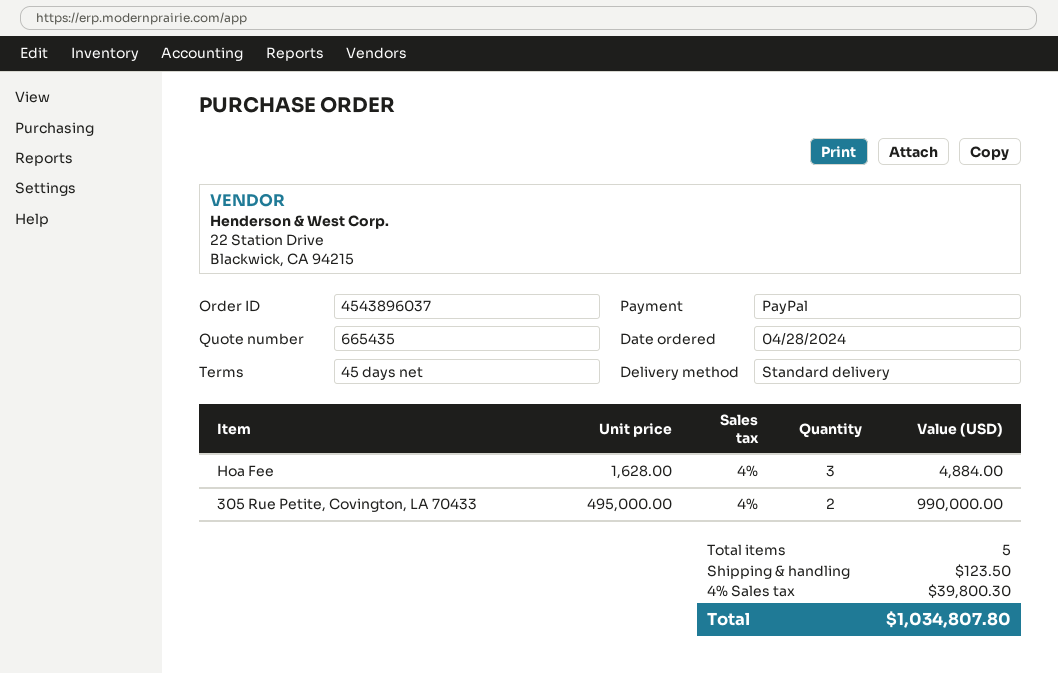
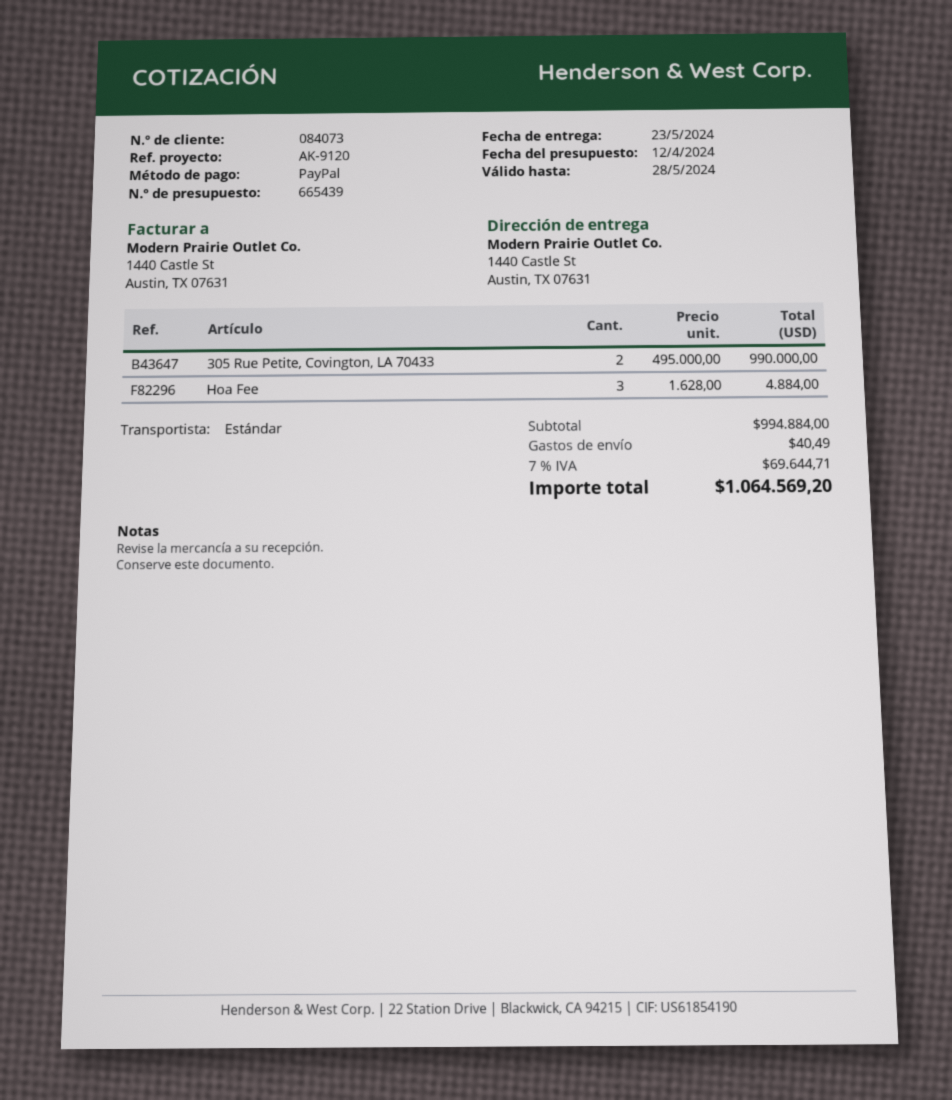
quote number: 665435 -> 665439
shipping: 123.50 -> 40.49
tax: 4% = 39800.30 -> 7% = 69644.71
total: 1034807.80 -> 1064569.20

